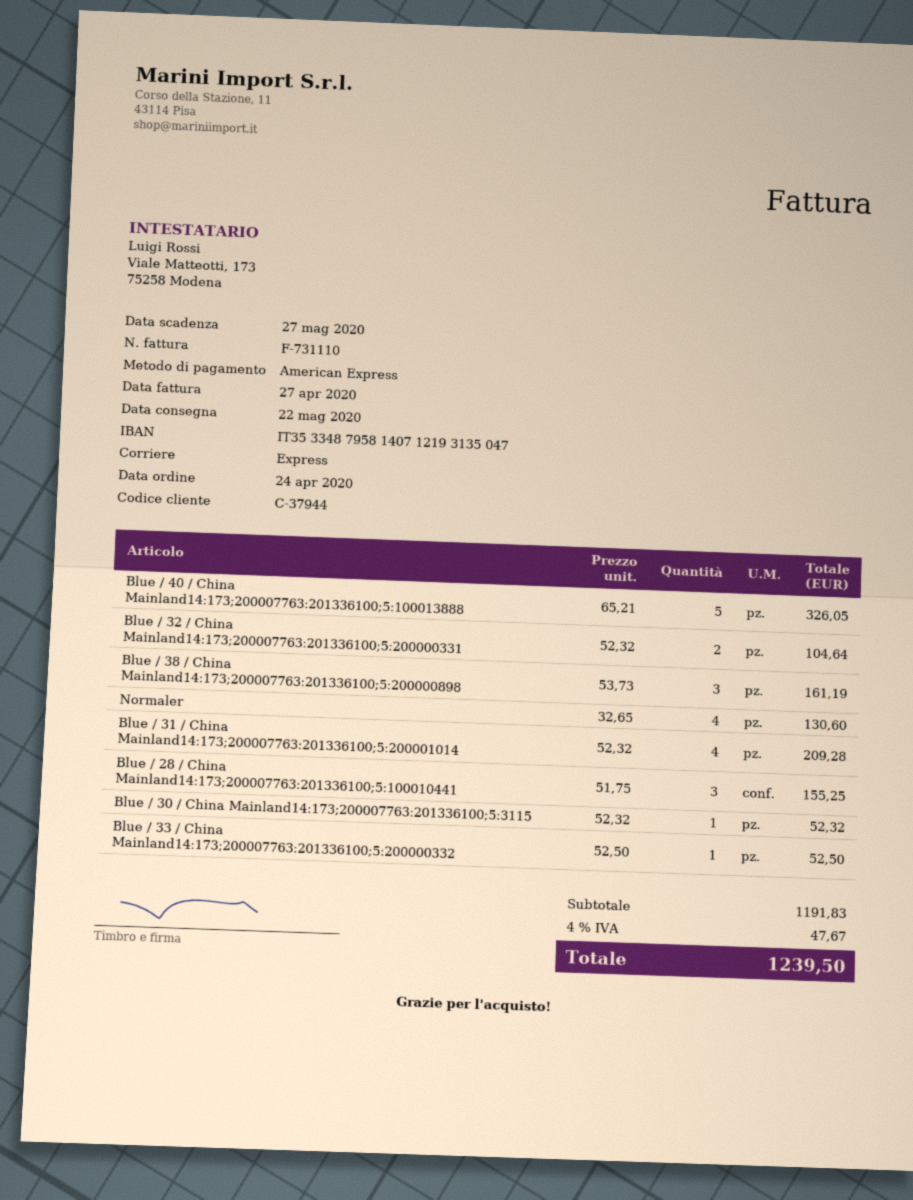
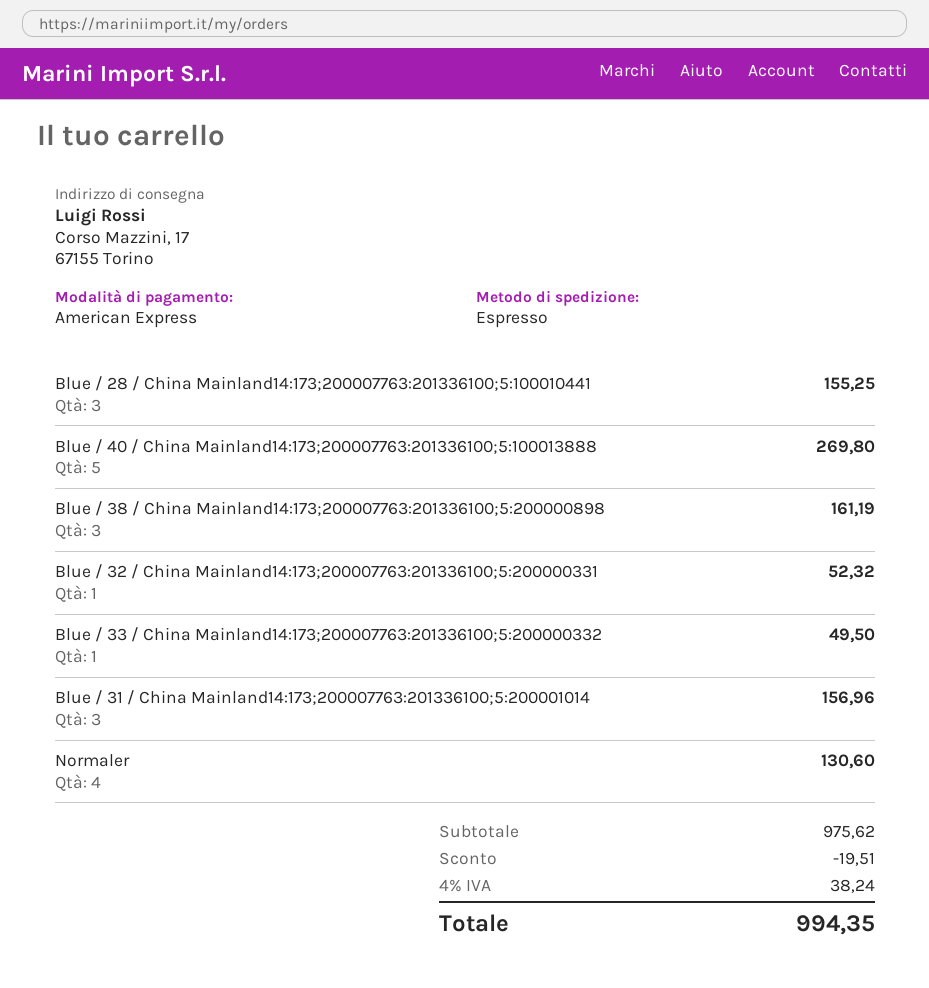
Blue / 40 / China Mainland14:173;200007763:201336100;5:100013888: 5 for 326.05 -> 5 for 269.80
Blue / 32 / China Mainland14:173;200007763:201336100;5:200000331: 2 for 104.64 -> 1 for 52.32
Blue / 31 / China Mainland14:173;200007763:201336100;5:200001014: 4 for 209.28 -> 3 for 156.96
Blue / 30 / China Mainland14:173;200007763:201336100;5:3115: 1 for 52.32 -> none
Blue / 33 / China Mainland14:173;200007763:201336100;5:200000332: 1 for 52.50 -> 1 for 49.50
subtotal: 1191.83 -> 975.62
discount: none -> 19.51
tax: 4% = 47.67 -> 4% = 38.24
total: 1239.50 -> 994.35

